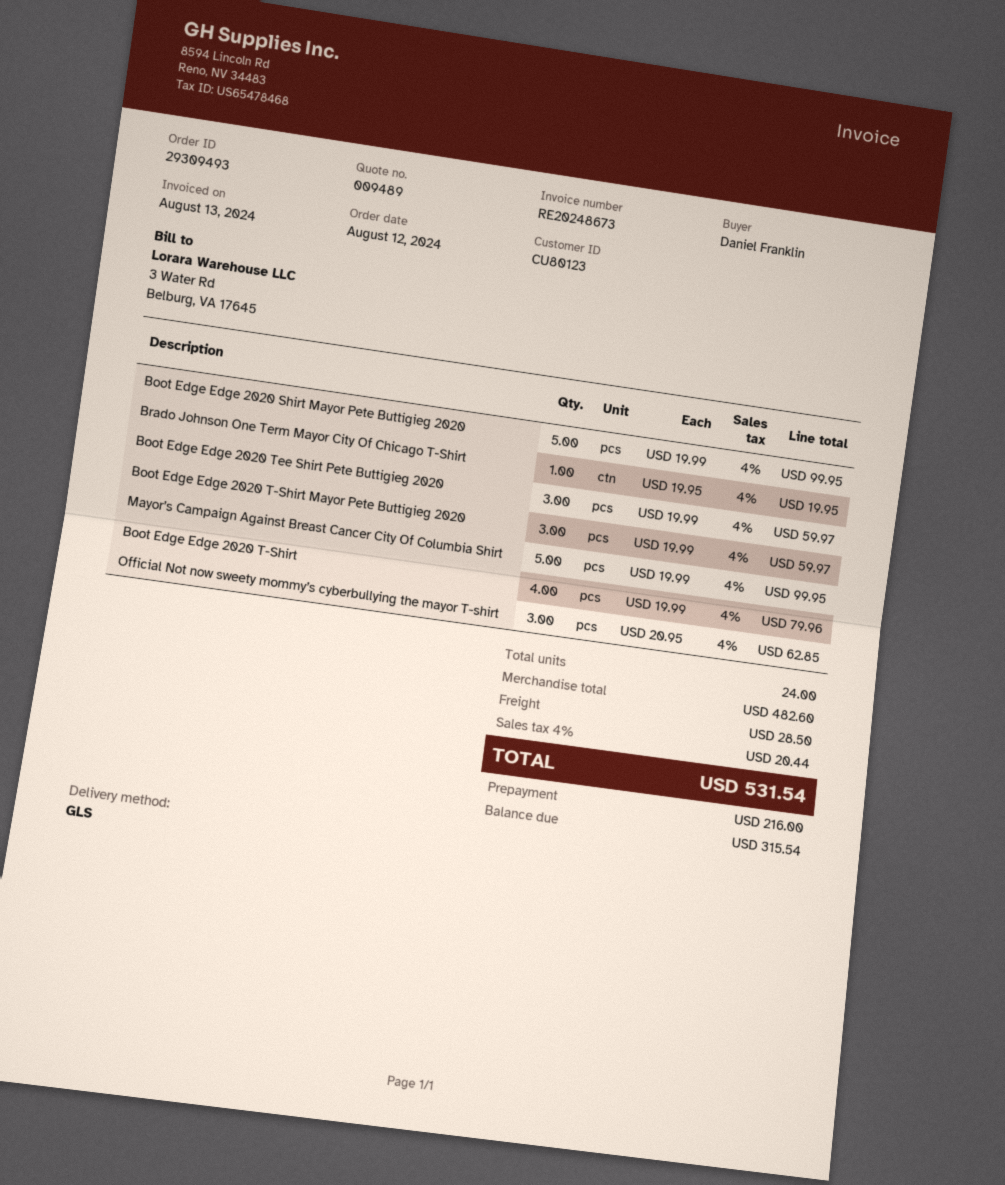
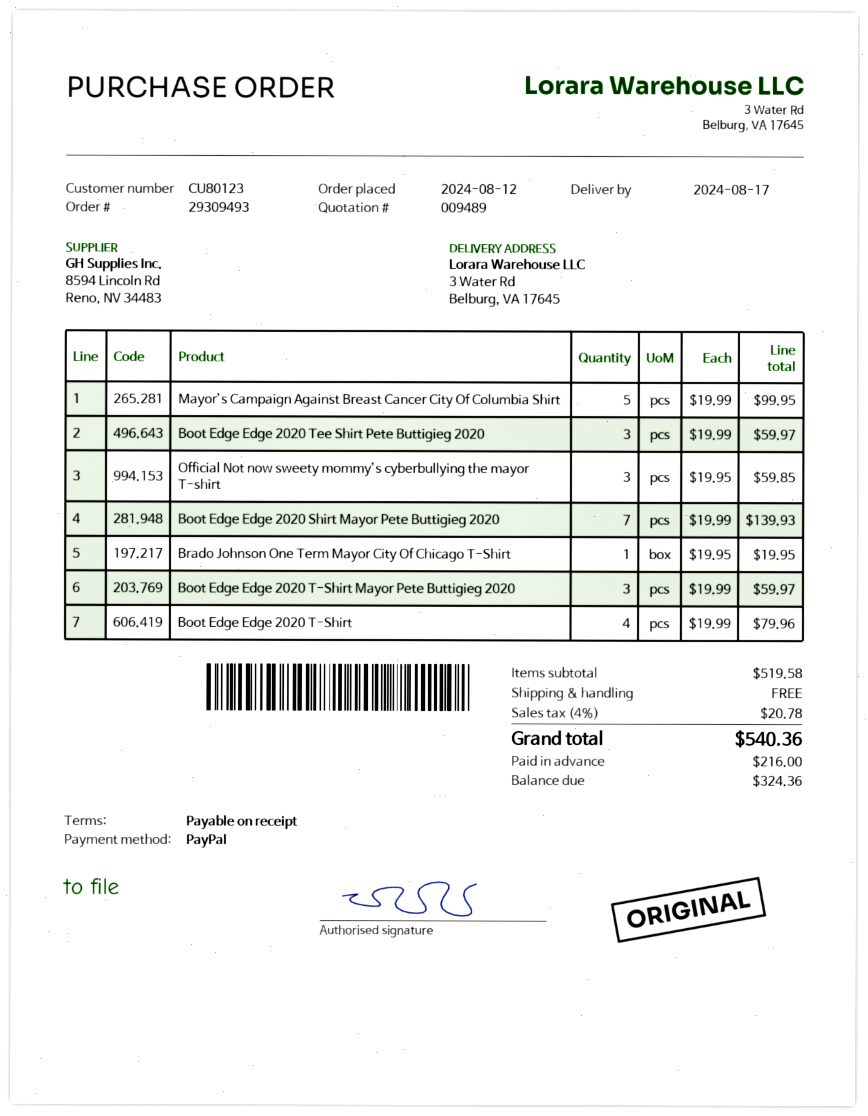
Boot Edge Edge 2020 Shirt Mayor Pete Buttigieg 2020: 5 x 19.99 = 99.95 -> 7 x 19.99 = 139.93
Official Not now sweety mommy’s cyberbullying the mayor T-shirt: 3 x 20.95 = 62.85 -> 3 x 19.95 = 59.85
subtotal: 482.60 -> 519.58
shipping: 28.50 -> 0.00
tax: 4% = 20.44 -> 4% = 20.78
total: 531.54 -> 540.36
balance: 315.54 -> 324.36

